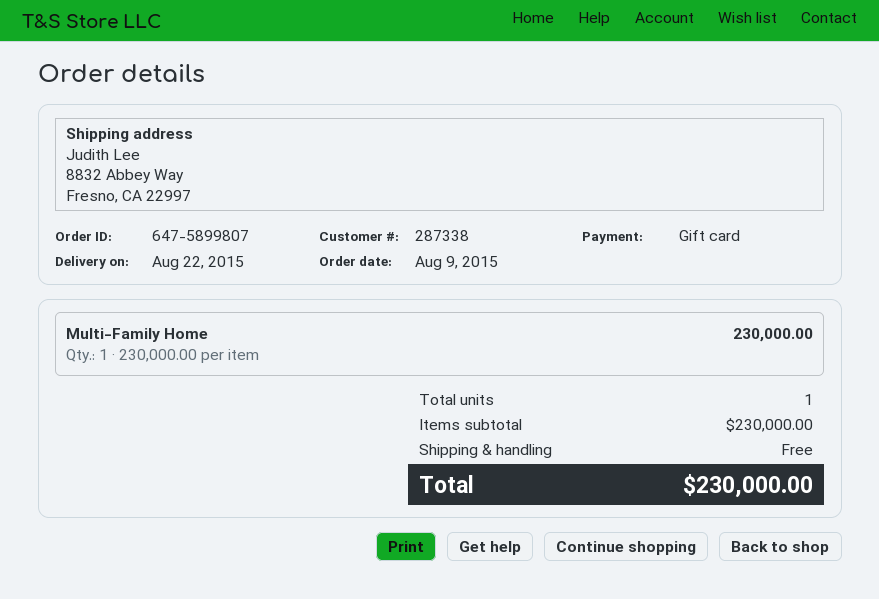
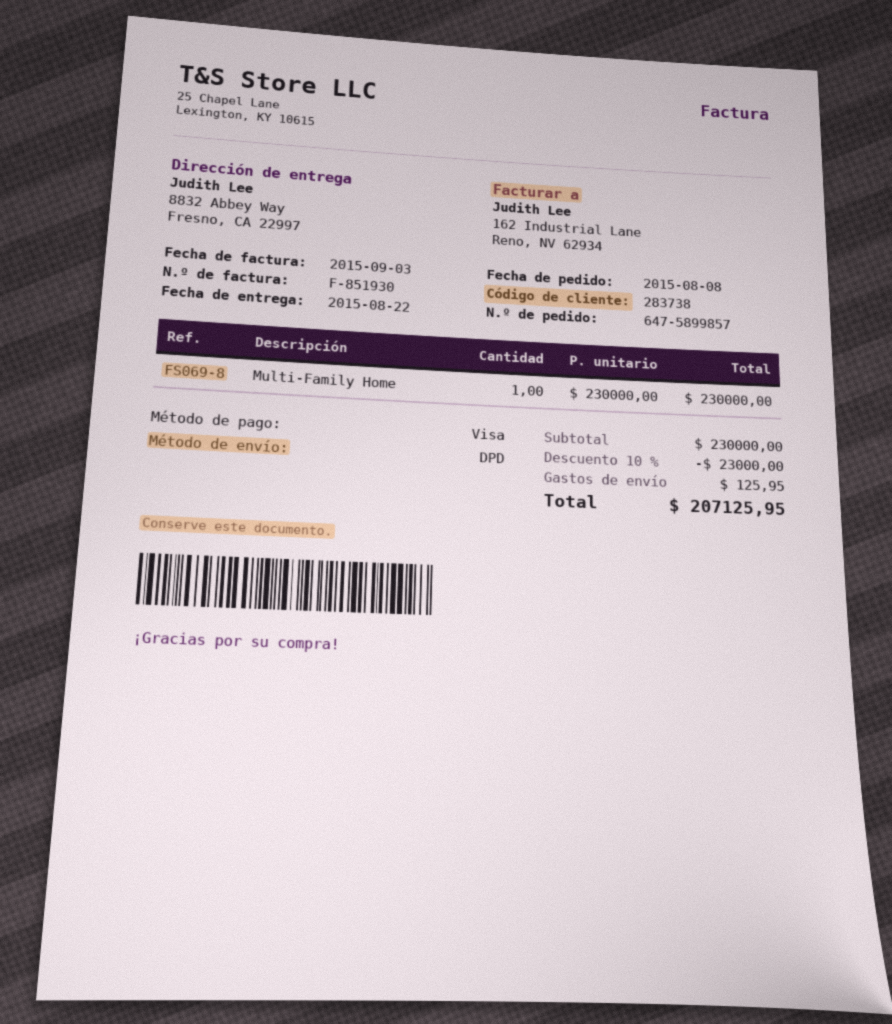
order number: 647-5899807 -> 647-5899857
order date: 2015-08-09 -> 2015-08-08
customer number: 287338 -> 283738
payment method: gift card -> Visa
discount: none -> 10% = 23000.00
shipping: 0.00 -> 125.95
total: 230000.00 -> 207125.95

